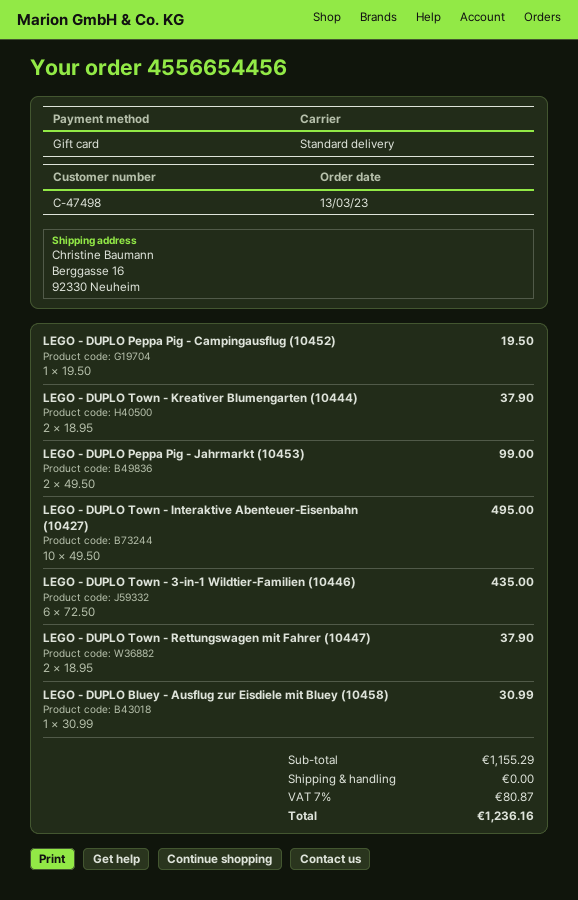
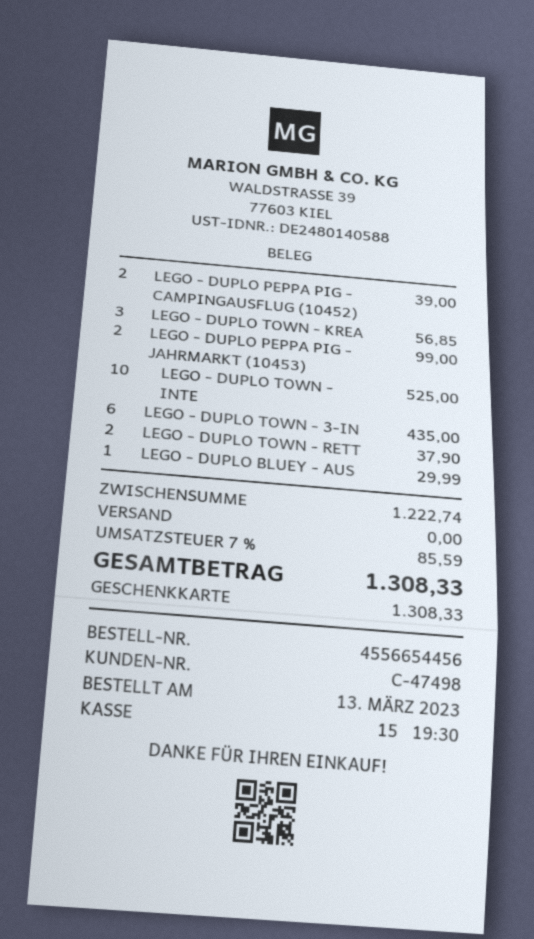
LEGO - DUPLO Peppa Pig - Campingausflug (10452): 1 for 19.50 -> 2 for 39.00
LEGO - DUPLO Town - Kreativer Blumengarten (10444): 2 for 37.90 -> 3 for 56.85
LEGO - DUPLO Town - Interaktive Abenteuer-Eisenbahn (10427): 10 for 495.00 -> 10 for 525.00
LEGO - DUPLO Bluey - Ausflug zur Eisdiele mit Bluey (10458): 1 for 30.99 -> 1 for 29.99
subtotal: 1155.29 -> 1222.74
tax: 7% = 80.87 -> 7% = 85.59
total: 1236.16 -> 1308.33

